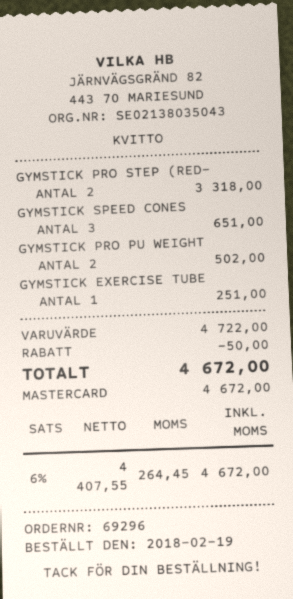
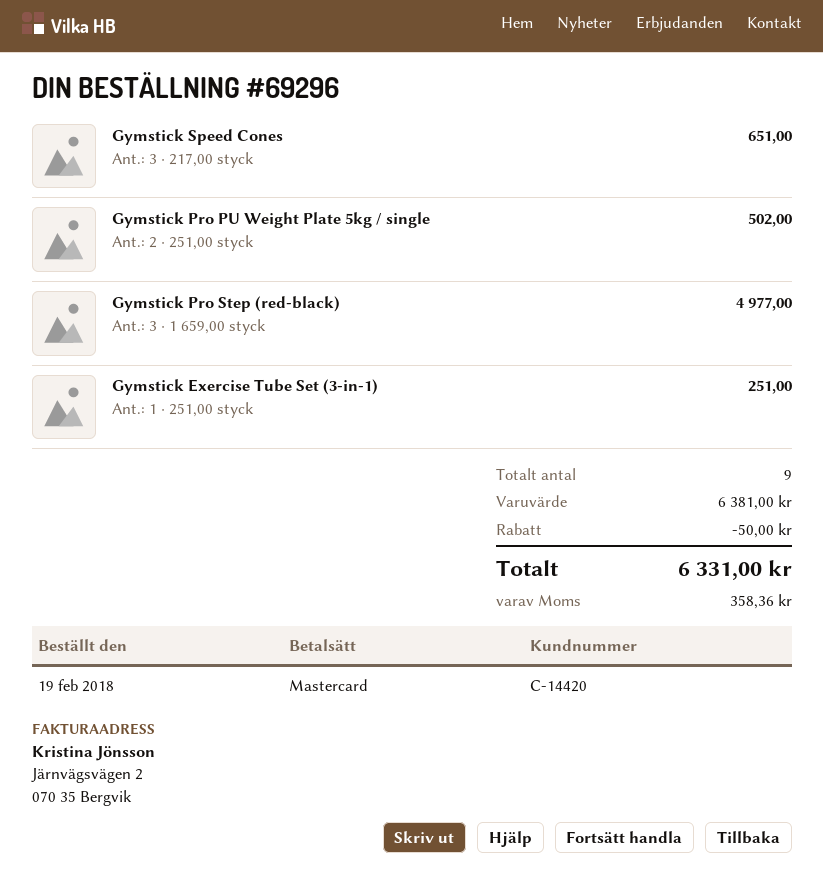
GYMSTICK PRO STEP (RED-: 2 for 3318.00 -> 3 for 4977.00
subtotal: 4722.00 -> 6381.00
tax: 264.45 -> 358.36
total: 4672.00 -> 6331.00

